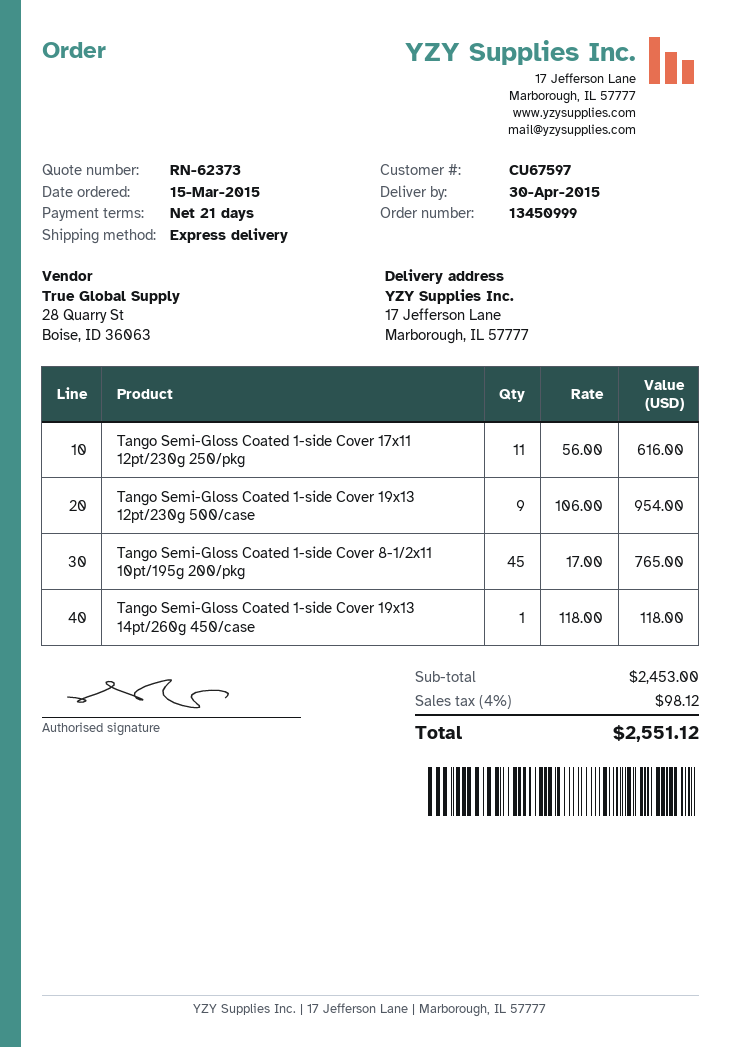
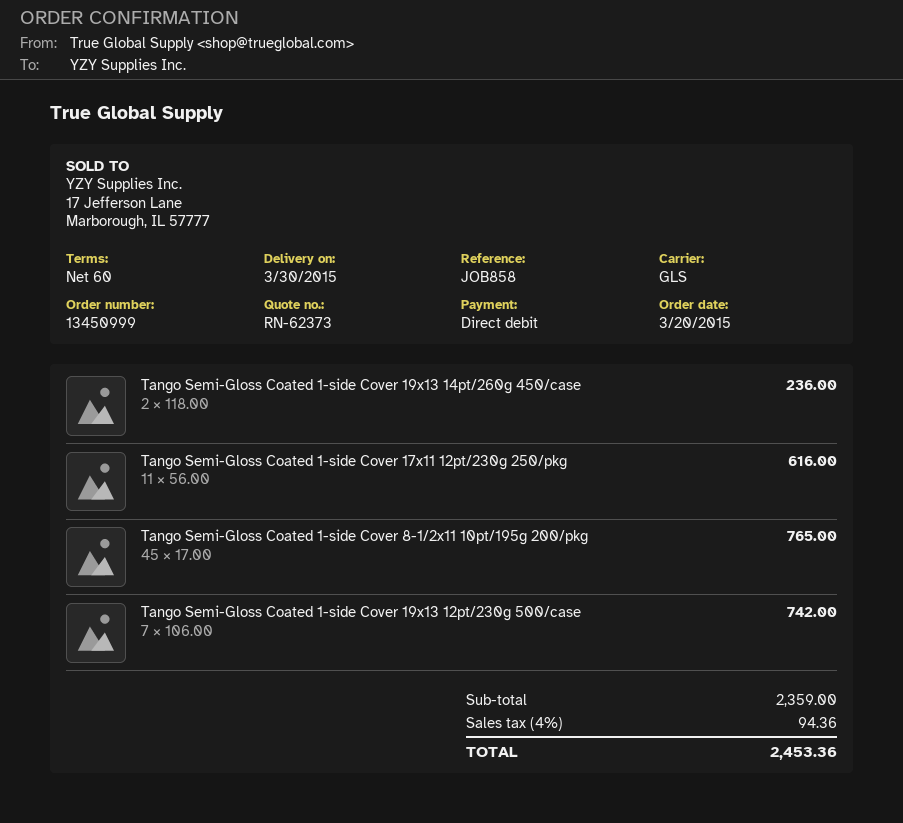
order date: 2015-03-15 -> 2015-03-20
delivery date: 2015-04-30 -> 2015-03-30
payment terms: 21 days -> 60 days
shipping method: express -> GLS
Tango Semi-Gloss Coated 1-side Cover 19x13 12pt/230g 500/case: 9 x 106.00 = 954.00 -> 7 x 106.00 = 742.00
Tango Semi-Gloss Coated 1-side Cover 19x13 14pt/260g 450/case: 1 x 118.00 = 118.00 -> 2 x 118.00 = 236.00
subtotal: 2453.00 -> 2359.00
tax: 4% = 98.12 -> 4% = 94.36
total: 2551.12 -> 2453.36

